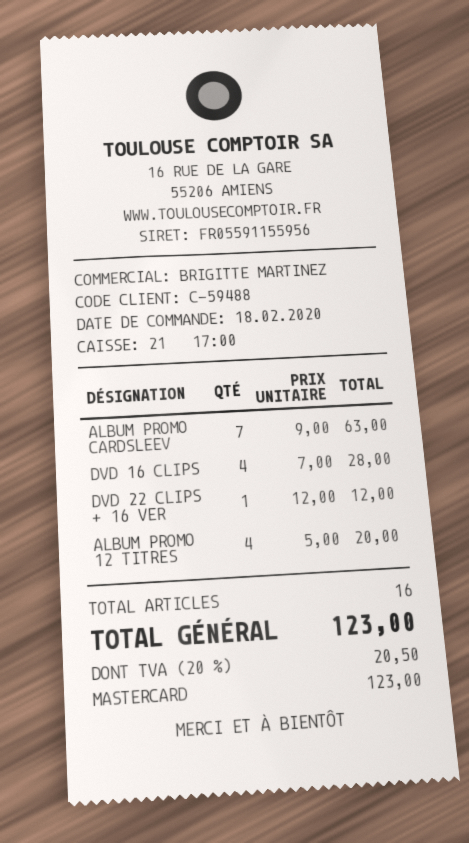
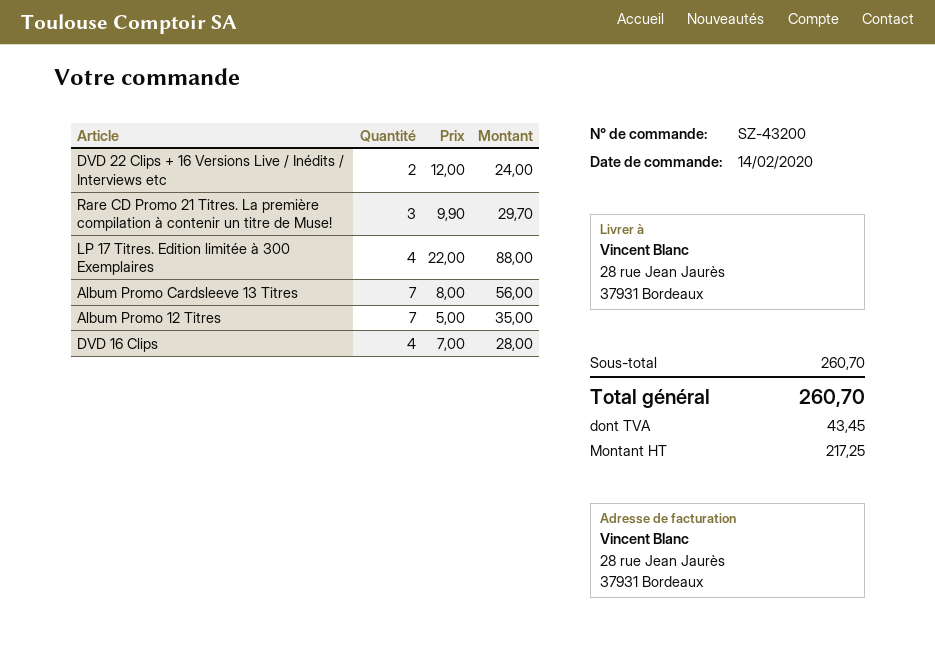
order date: 2020-02-18 -> 2020-02-14
ALBUM PROMO CARDSLEEV: 7 x 9.00 = 63.00 -> 7 x 8.00 = 56.00
DVD 22 CLIPS + 16 VER: 1 x 12.00 = 12.00 -> 2 x 12.00 = 24.00
ALBUM PROMO 12 TITRES: 4 x 5.00 = 20.00 -> 7 x 5.00 = 35.00
Rare CD Promo 21 Titres. La première compilation à contenir un titre de Muse!: none -> 3 x 9.90 = 29.70
LP 17 Titres. Edition limitée à 300 Exemplaires: none -> 4 x 22.00 = 88.00
tax: 20.50 -> 43.45
total: 123.00 -> 260.70

